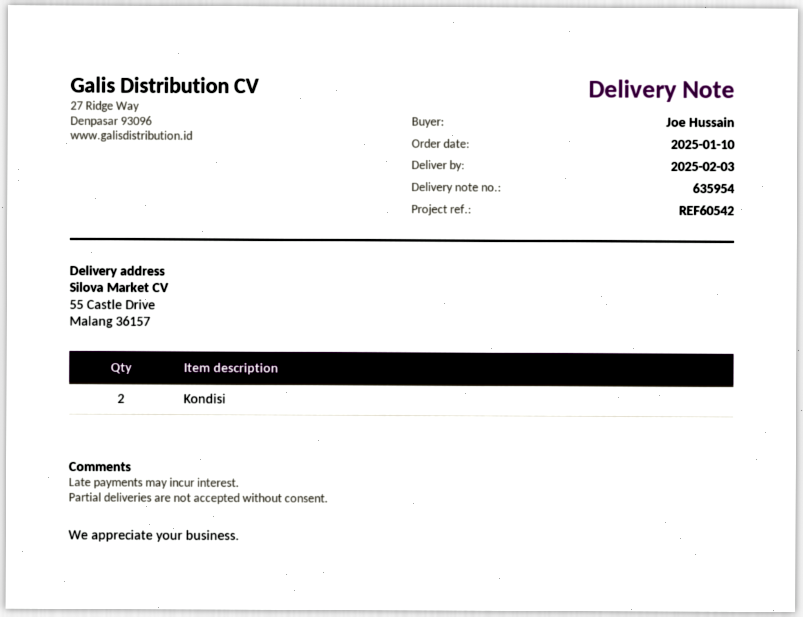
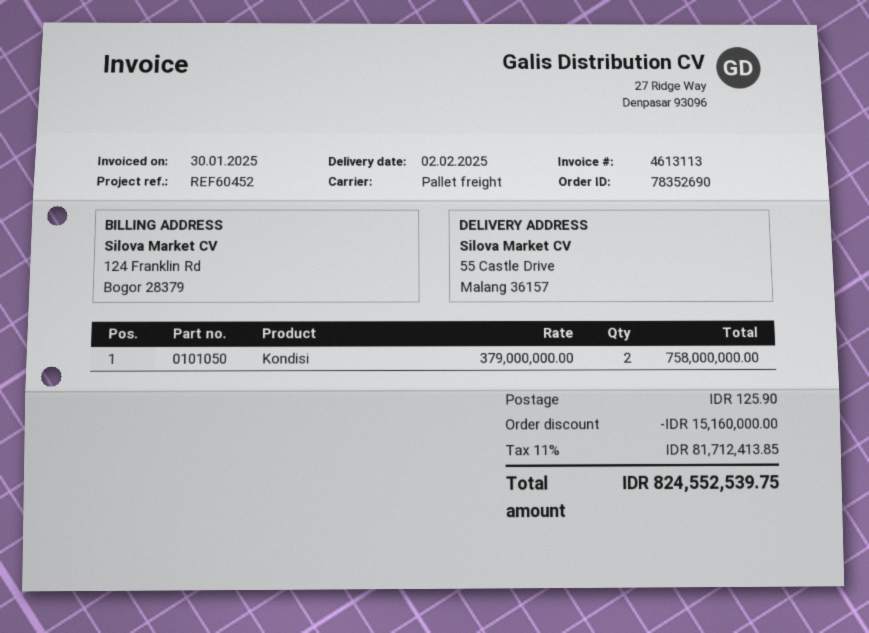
delivery date: 2025-02-03 -> 2025-02-02
reference: REF60542 -> REF60452

